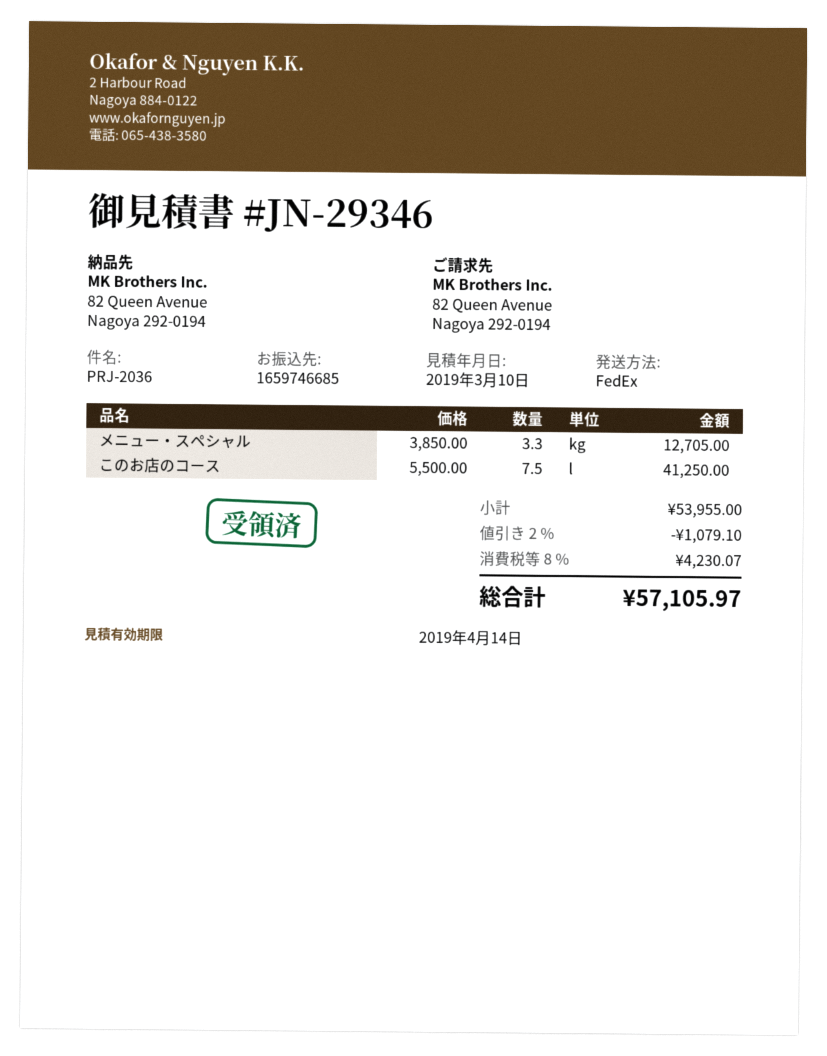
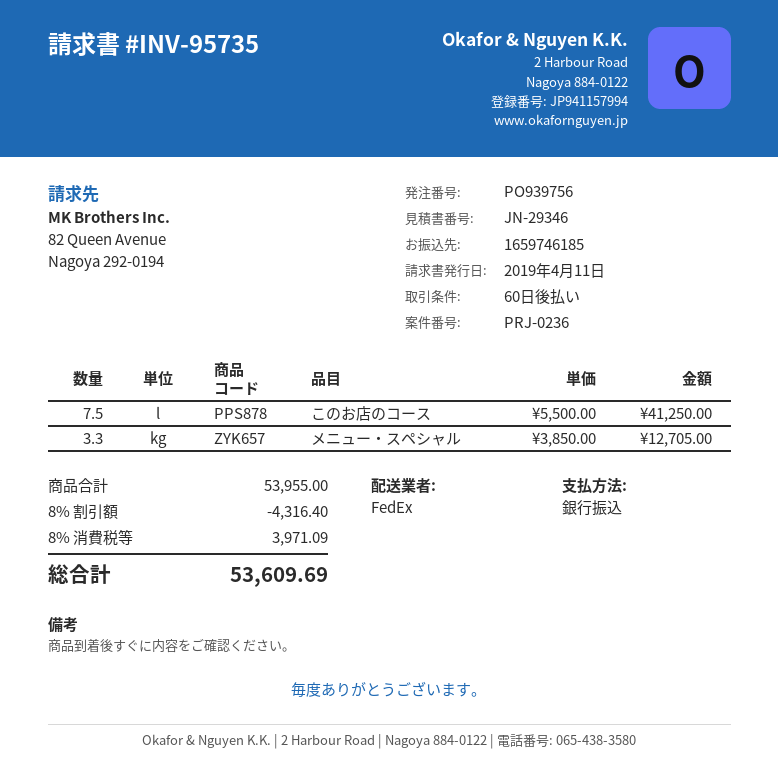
reference: PRJ-2036 -> PRJ-0236
bank account: 1659746685 -> 1659746185
discount: 2% = 1079.10 -> 8% = 4316.40
tax: 8% = 4230.07 -> 8% = 3971.09
total: 57105.97 -> 53609.69

